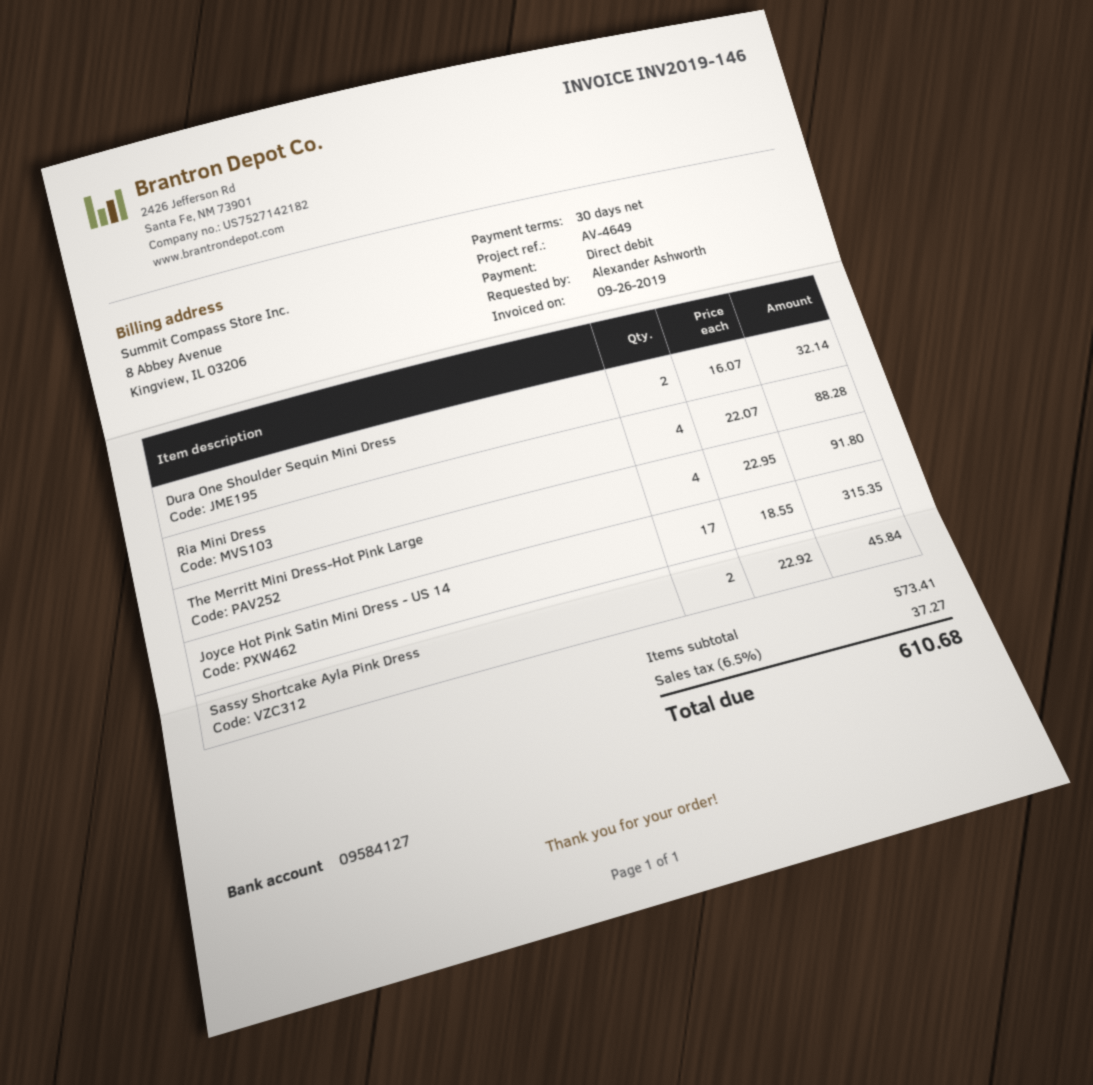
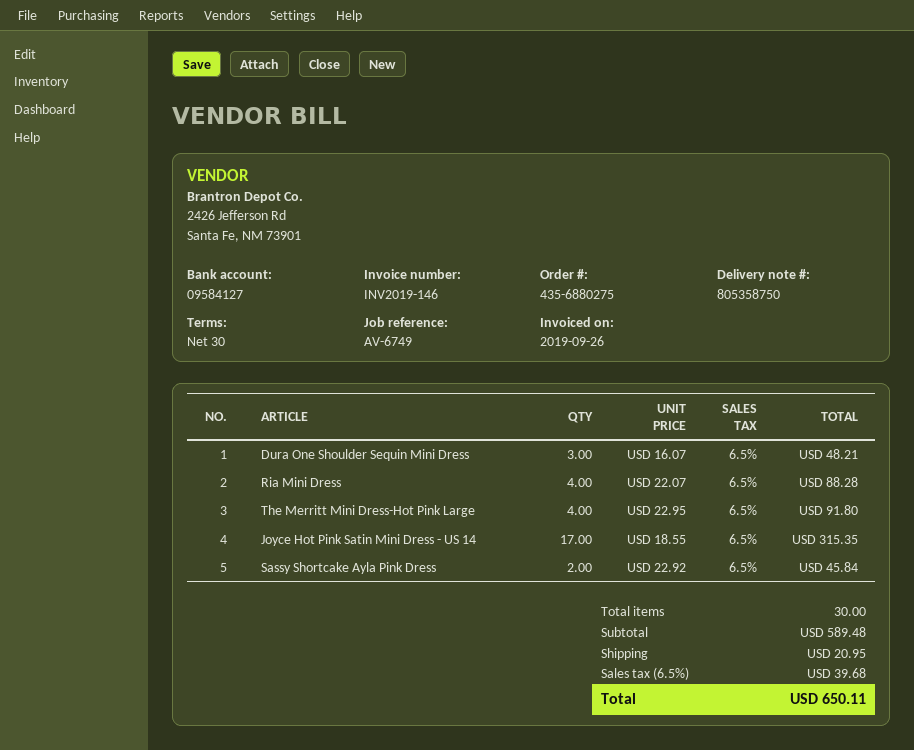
reference: AV-4649 -> AV-6749
Dura One Shoulder Sequin Mini Dress: 2 x 16.07 = 32.14 -> 3 x 16.07 = 48.21
subtotal: 573.41 -> 589.48
shipping: none -> 20.95
tax: 6.5% = 37.27 -> 6.5% = 39.68
total: 610.68 -> 650.11

